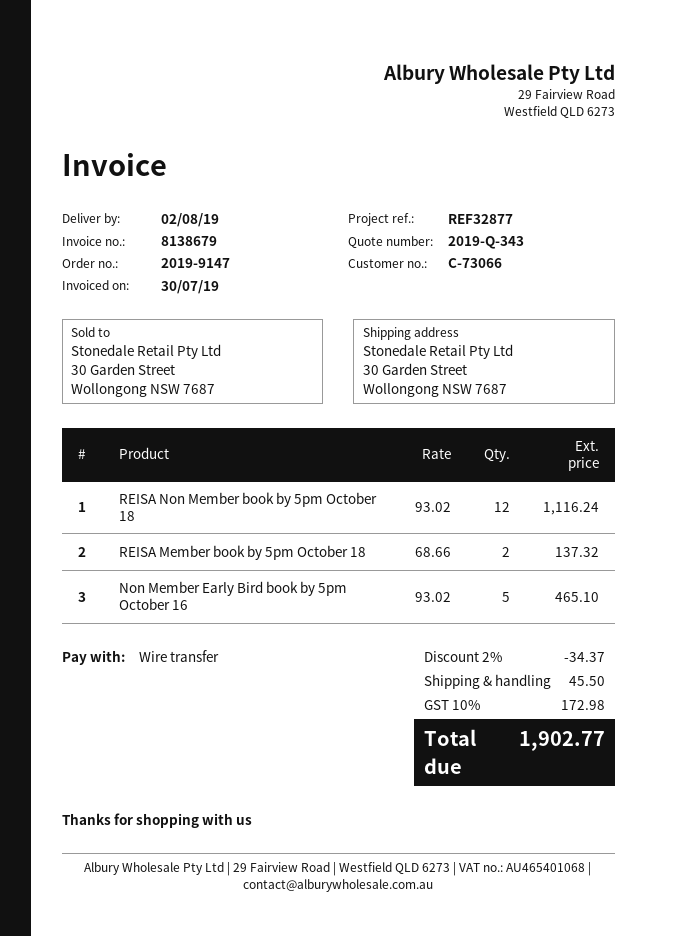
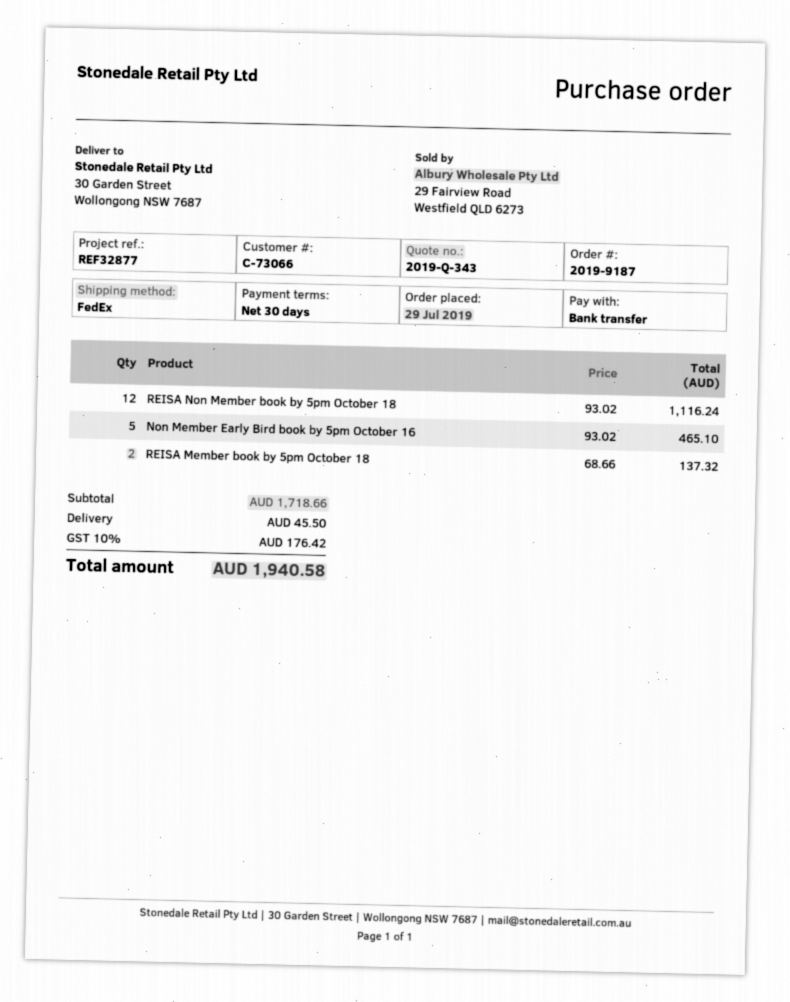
order number: 2019-9147 -> 2019-9187
discount: 2% = 34.37 -> none
tax: 10% = 172.98 -> 10% = 176.42
total: 1902.77 -> 1940.58

